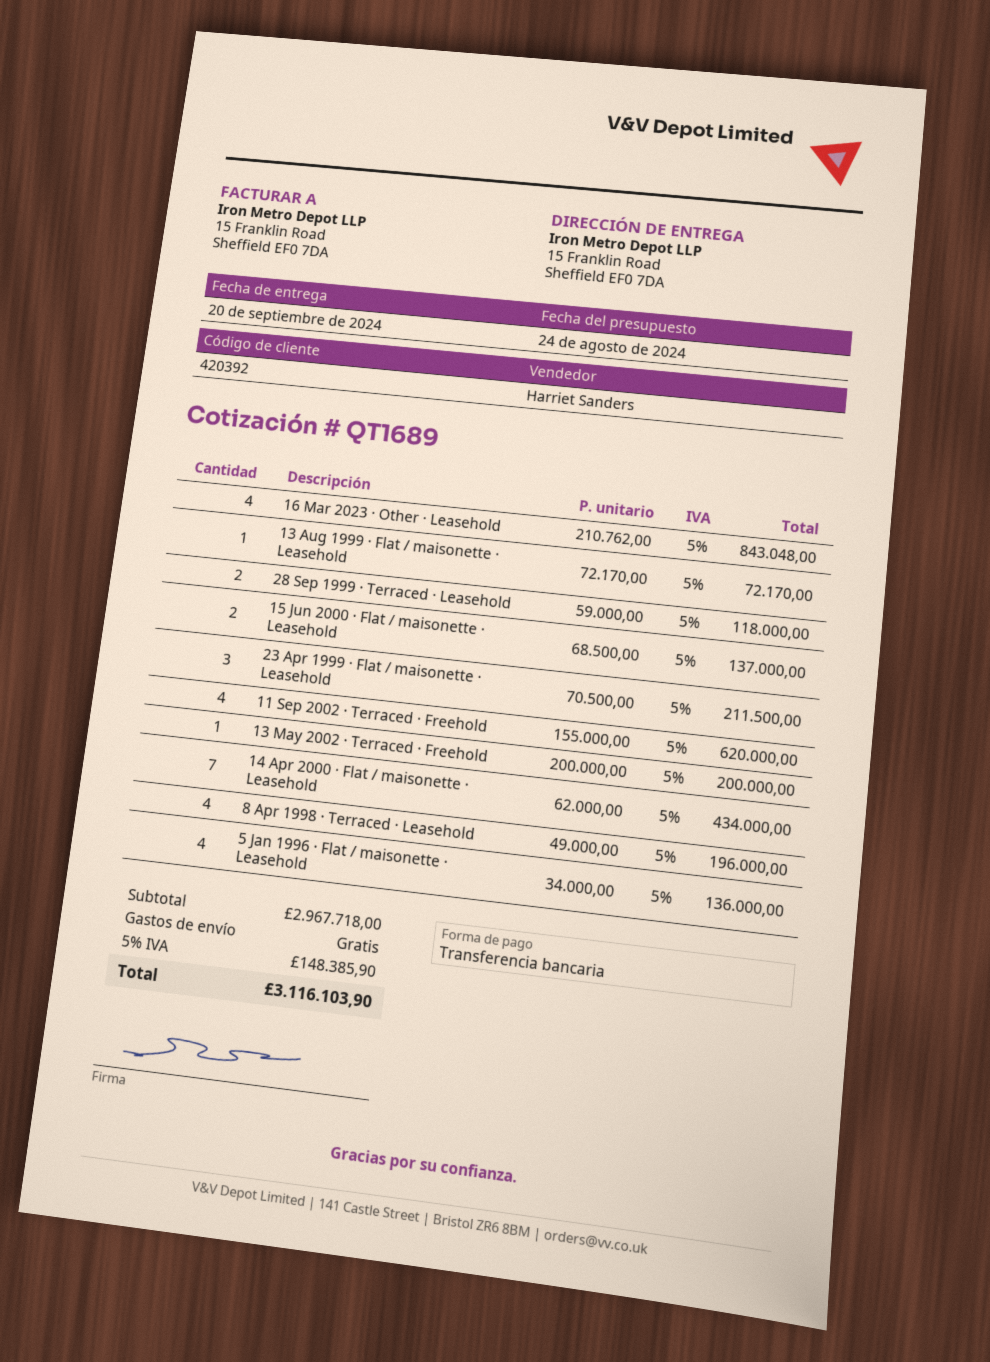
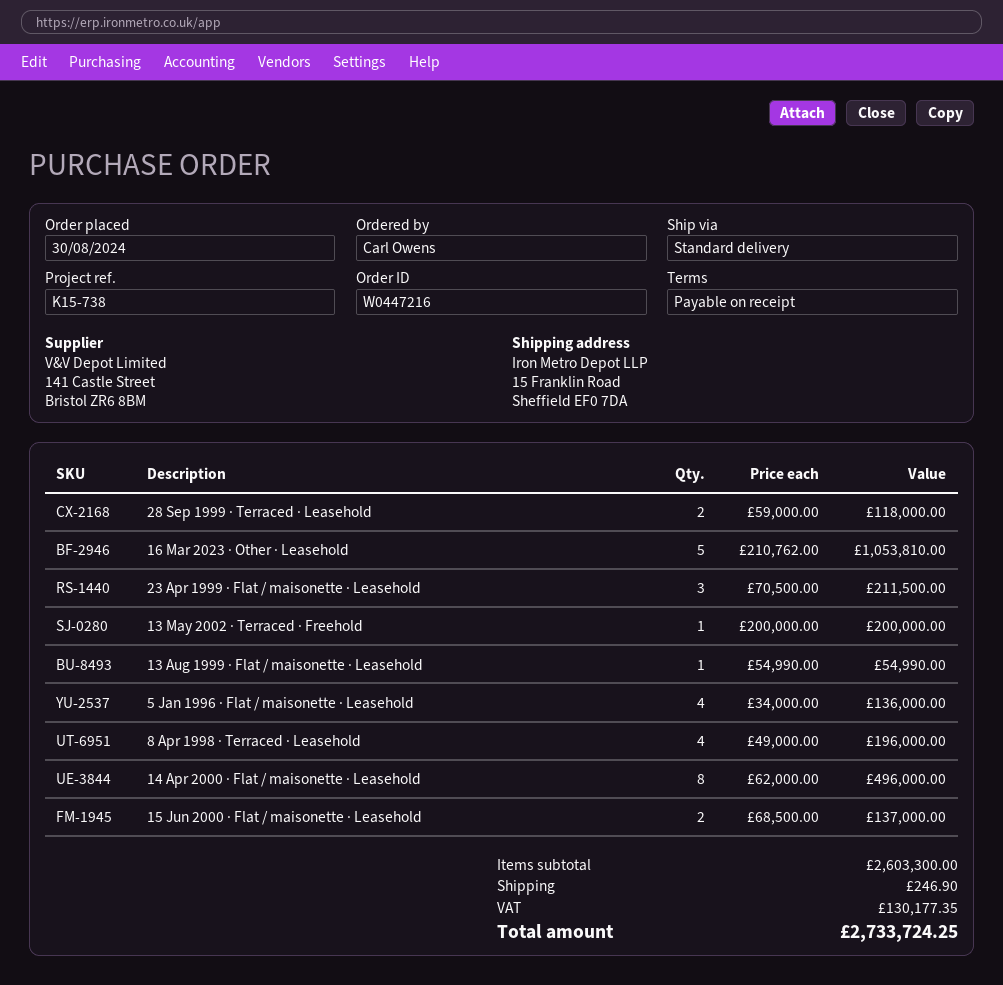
16 Mar 2023 · Other · Leasehold: 4 x 210762.00 = 843048.00 -> 5 x 210762.00 = 1053810.00
13 Aug 1999 · Flat / maisonette · Leasehold: 1 x 72170.00 = 72170.00 -> 1 x 54990.00 = 54990.00
11 Sep 2002 · Terraced · Freehold: 4 x 155000.00 = 620000.00 -> none
14 Apr 2000 · Flat / maisonette · Leasehold: 7 x 62000.00 = 434000.00 -> 8 x 62000.00 = 496000.00
subtotal: 2967718.00 -> 2603300.00
shipping: 0.00 -> 246.90
tax: 148385.90 -> 130177.35
total: 3116103.90 -> 2733724.25

